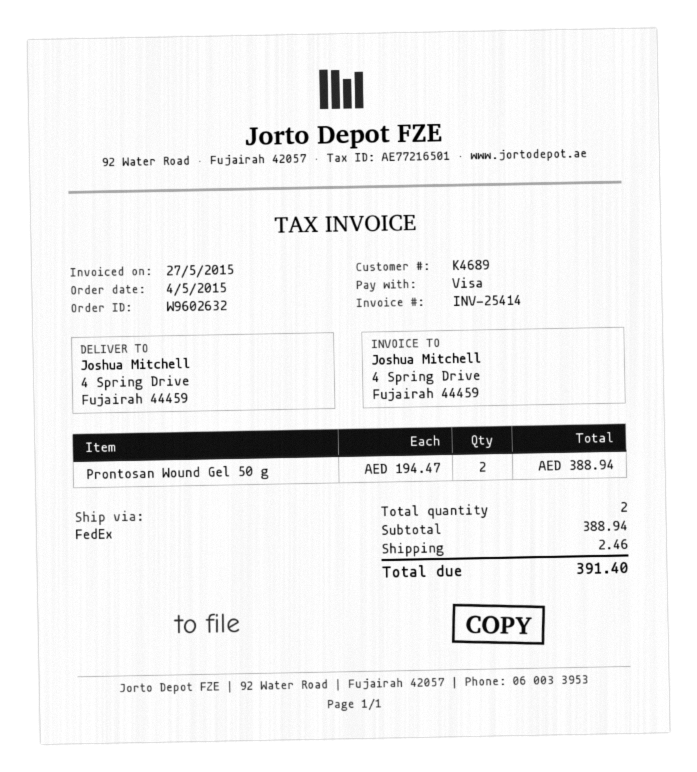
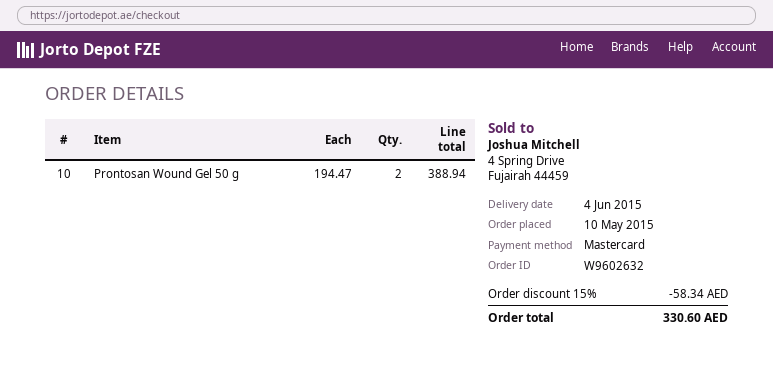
order date: 2015-05-04 -> 2015-05-10
payment method: Visa -> Mastercard
discount: none -> 15% = 58.34
shipping: 2.46 -> none
total: 391.40 -> 330.60

